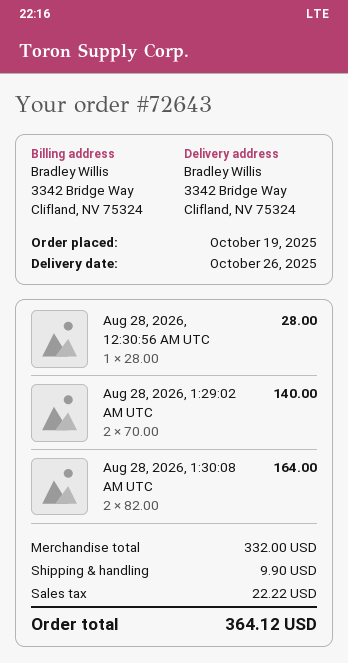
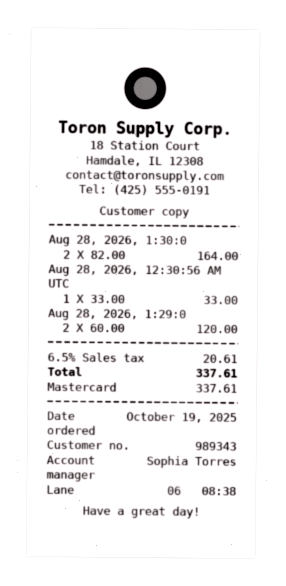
Aug 28, 2026, 12:30:56 AM UTC: 1 x 28.00 = 28.00 -> 1 x 33.00 = 33.00
Aug 28, 2026, 1:29:02 AM UTC: 2 x 70.00 = 140.00 -> 2 x 60.00 = 120.00
shipping: 9.90 -> none
tax: 22.22 -> 20.61
total: 364.12 -> 337.61

